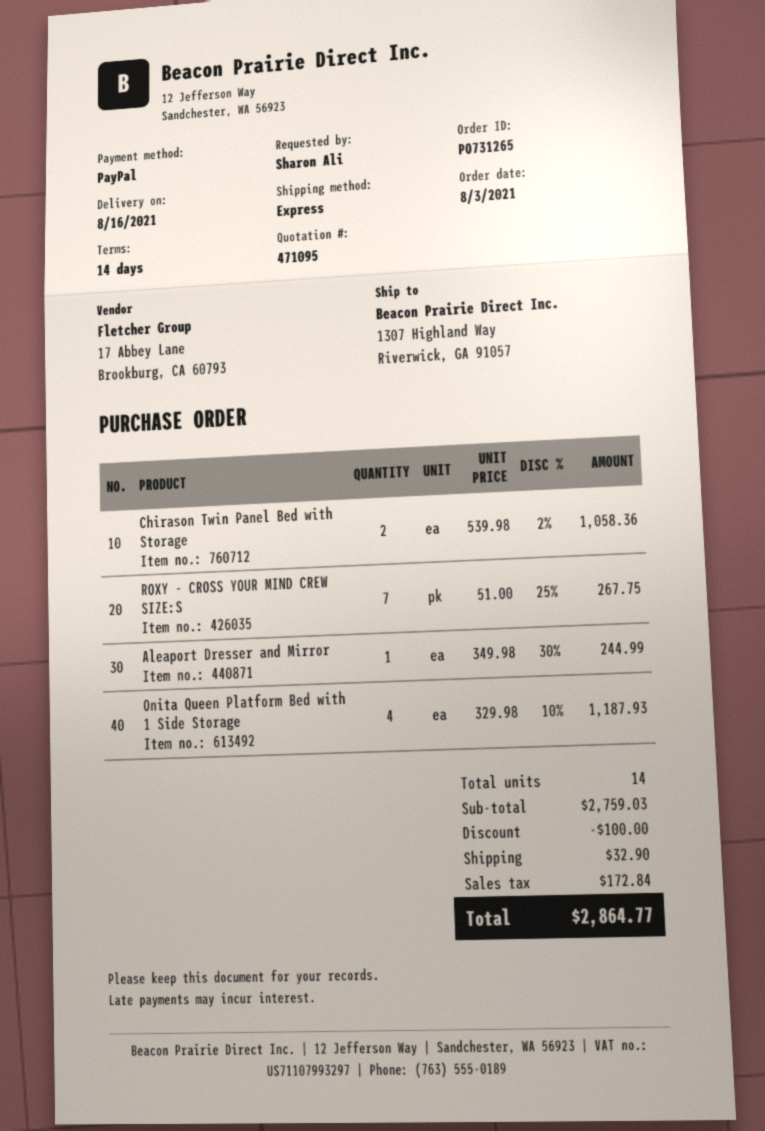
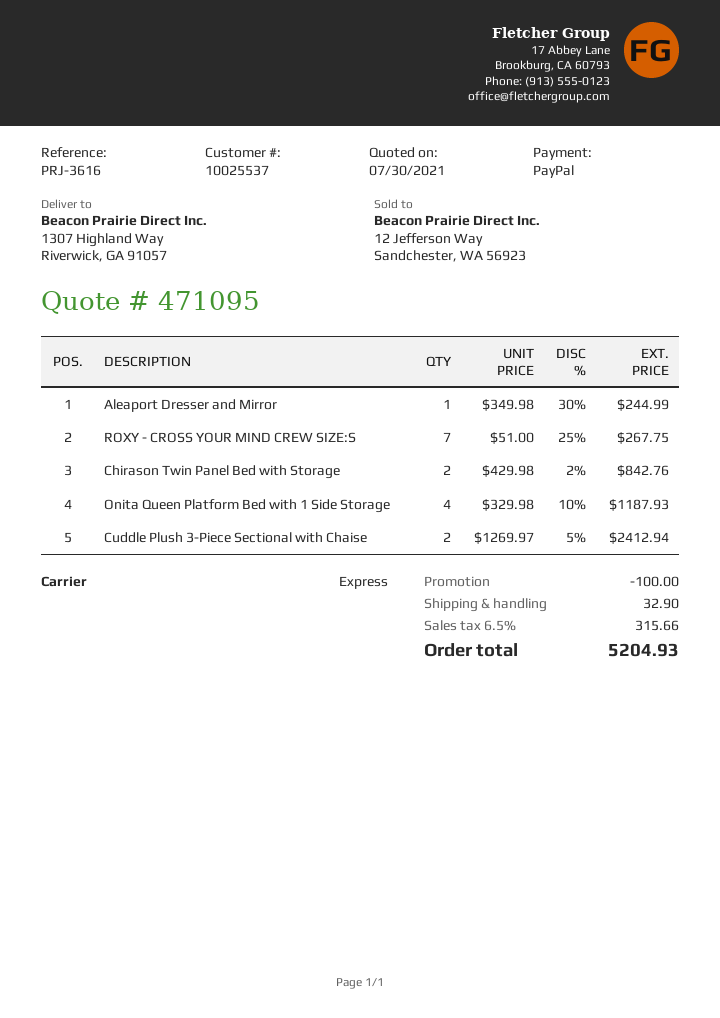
Chirason Twin Panel Bed with Storage: 2 x 539.98 - 2% = 1058.36 -> 2 x 429.98 - 2% = 842.76
Cuddle Plush 3-Piece Sectional with Chaise: none -> 2 x 1269.97 - 5% = 2412.94
tax: 172.84 -> 315.66
total: 2864.77 -> 5204.93

